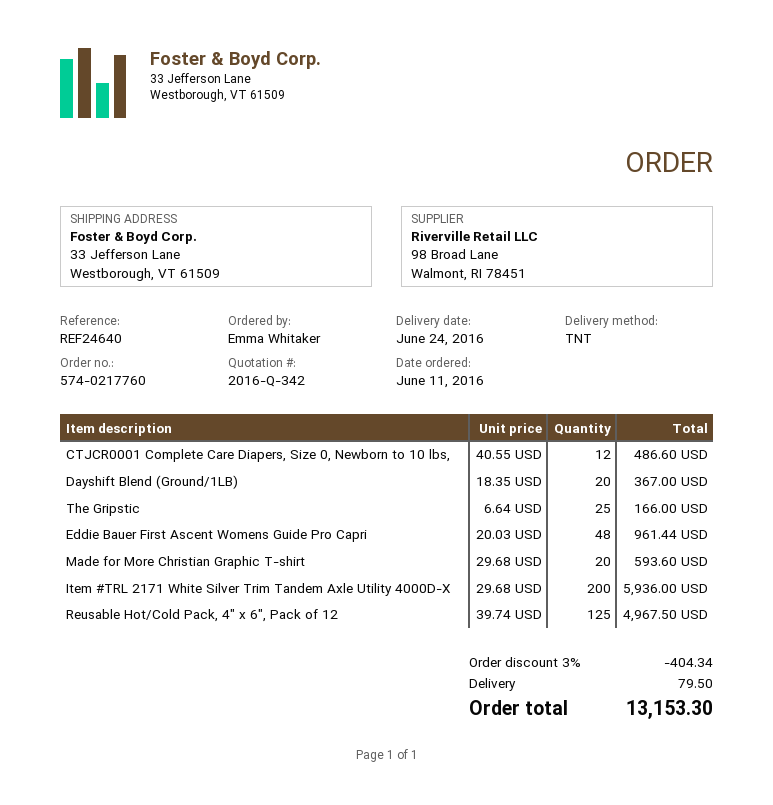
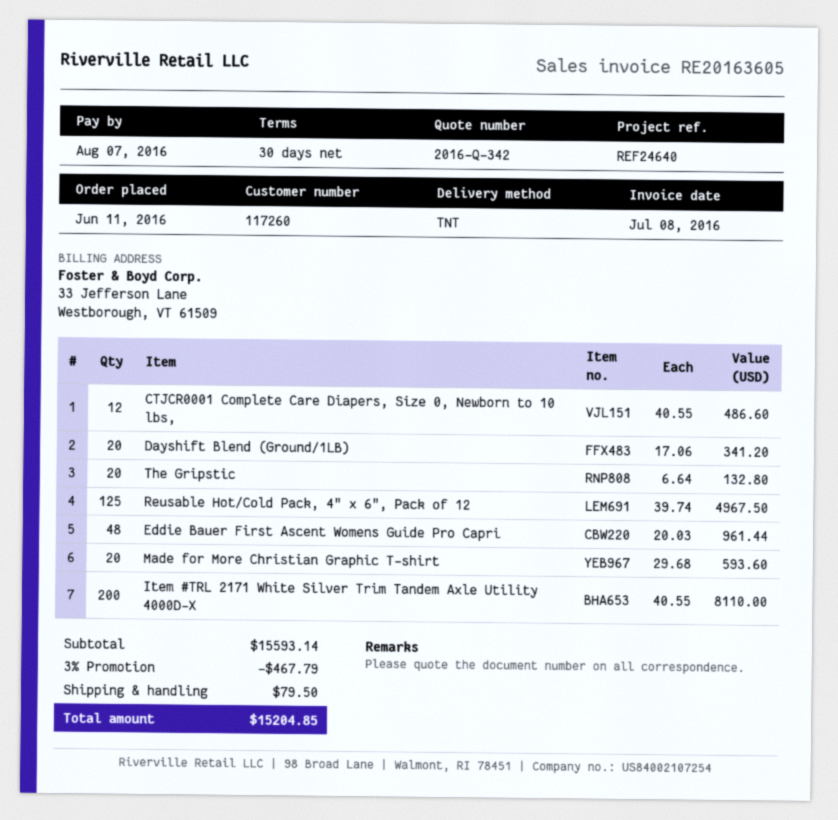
Dayshift Blend (Ground/1LB): 20 x 18.35 = 367.00 -> 20 x 17.06 = 341.20
The Gripstic: 25 x 6.64 = 166.00 -> 20 x 6.64 = 132.80
Item #TRL 2171 White Silver Trim Tandem Axle Utility 4000D-X: 200 x 29.68 = 5936.00 -> 200 x 40.55 = 8110.00
discount: 3% = 404.34 -> 3% = 467.79
total: 13153.30 -> 15204.85

